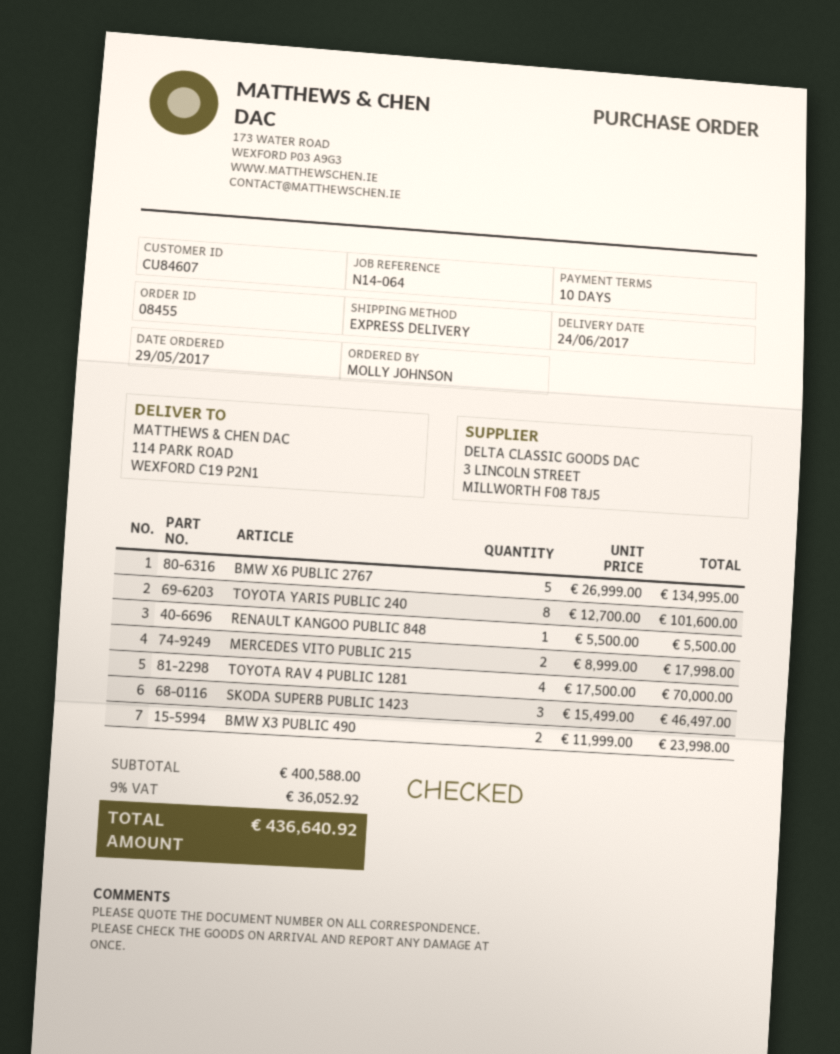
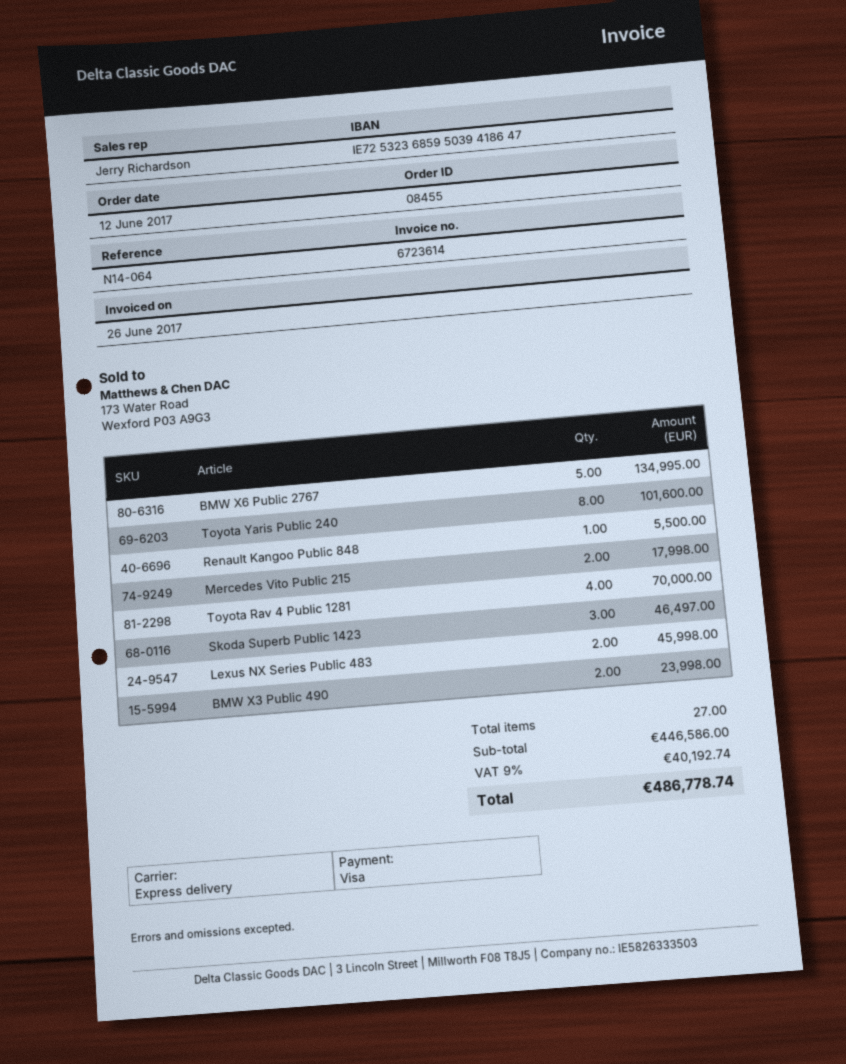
order date: 2017-05-29 -> 2017-06-12
Lexus NX Series Public 483: none -> 2 for 45998.00
subtotal: 400588.00 -> 446586.00
tax: 9% = 36052.92 -> 9% = 40192.74
total: 436640.92 -> 486778.74

